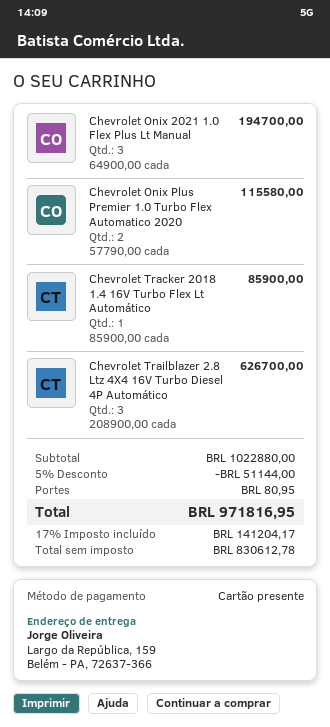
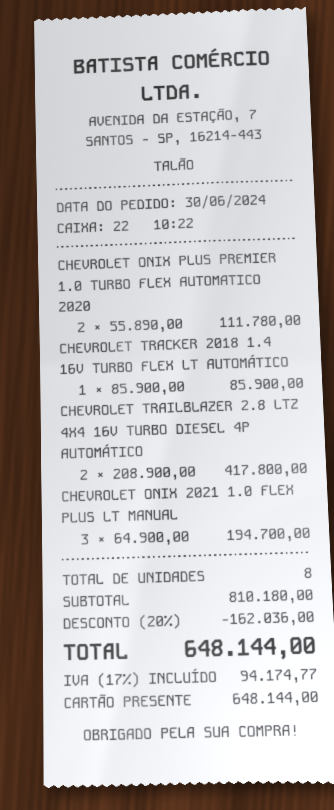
Chevrolet Onix Plus Premier 1.0 Turbo Flex Automatico 2020: 2 x 57790.00 = 115580.00 -> 2 x 55890.00 = 111780.00
Chevrolet Trailblazer 2.8 Ltz 4X4 16V Turbo Diesel 4P Automático: 3 x 208900.00 = 626700.00 -> 2 x 208900.00 = 417800.00
subtotal: 1022880.00 -> 810180.00
discount: 5% = 51144.00 -> 20% = 162036.00
shipping: 80.95 -> none
tax: 17% = 141204.17 -> 17% = 94174.77
total: 971816.95 -> 648144.00

